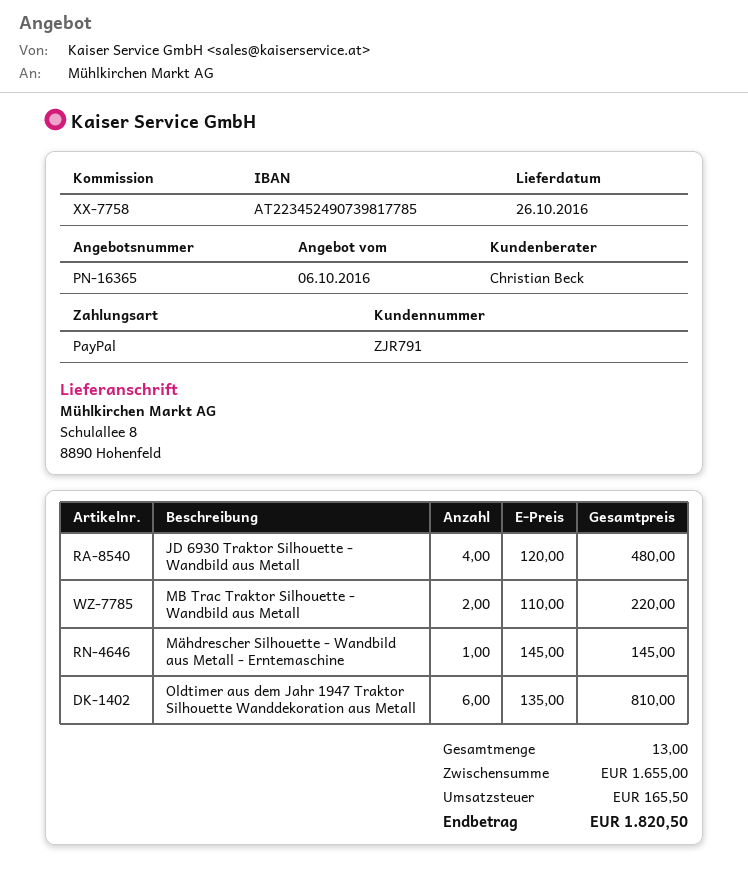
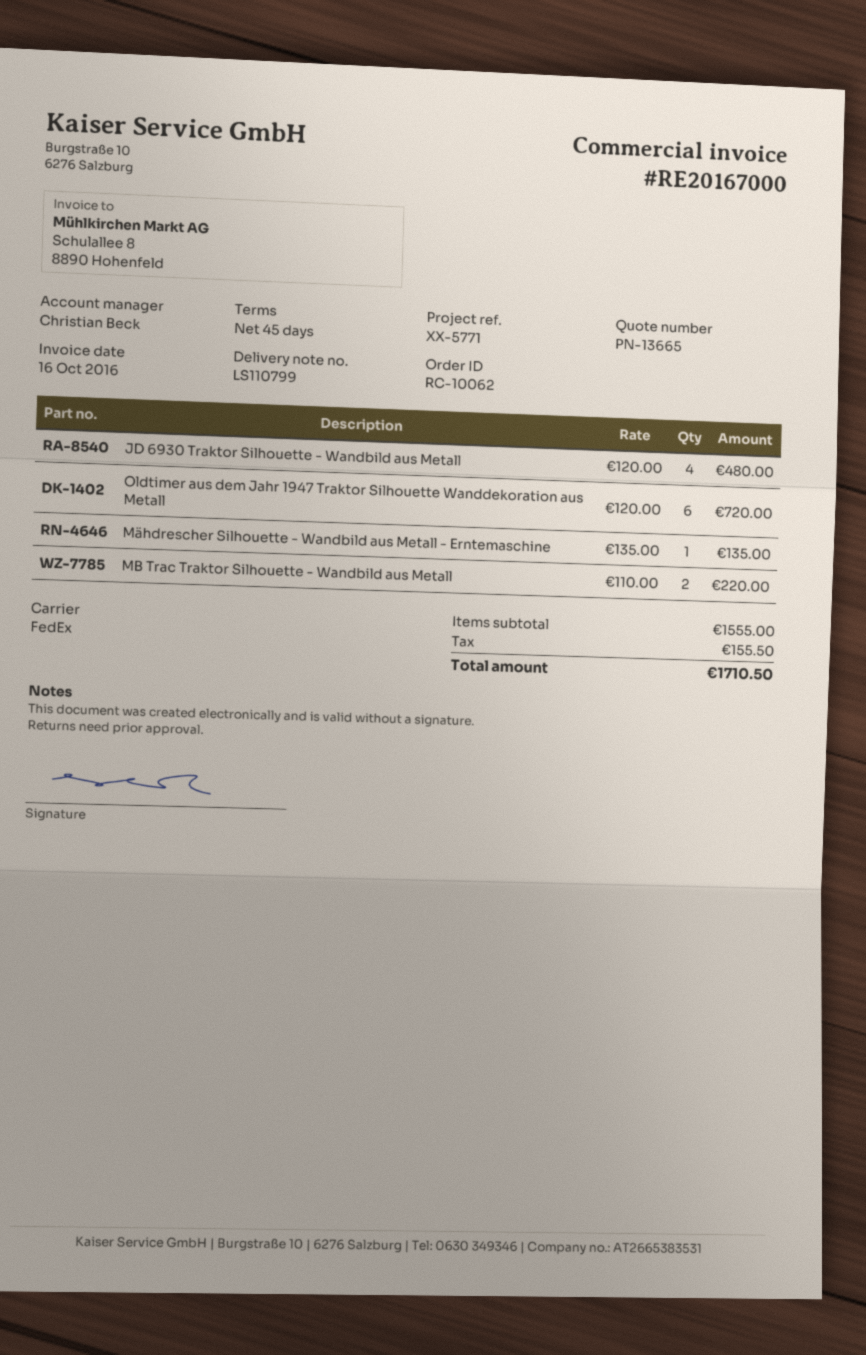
quote number: PN-16365 -> PN-13665
reference: XX-7758 -> XX-5771
Mähdrescher Silhouette - Wandbild aus Metall - Erntemaschine: 1 x 145.00 = 145.00 -> 1 x 135.00 = 135.00
Oldtimer aus dem Jahr 1947 Traktor Silhouette Wanddekoration aus Metall: 6 x 135.00 = 810.00 -> 6 x 120.00 = 720.00
subtotal: 1655.00 -> 1555.00
tax: 165.50 -> 155.50
total: 1820.50 -> 1710.50

